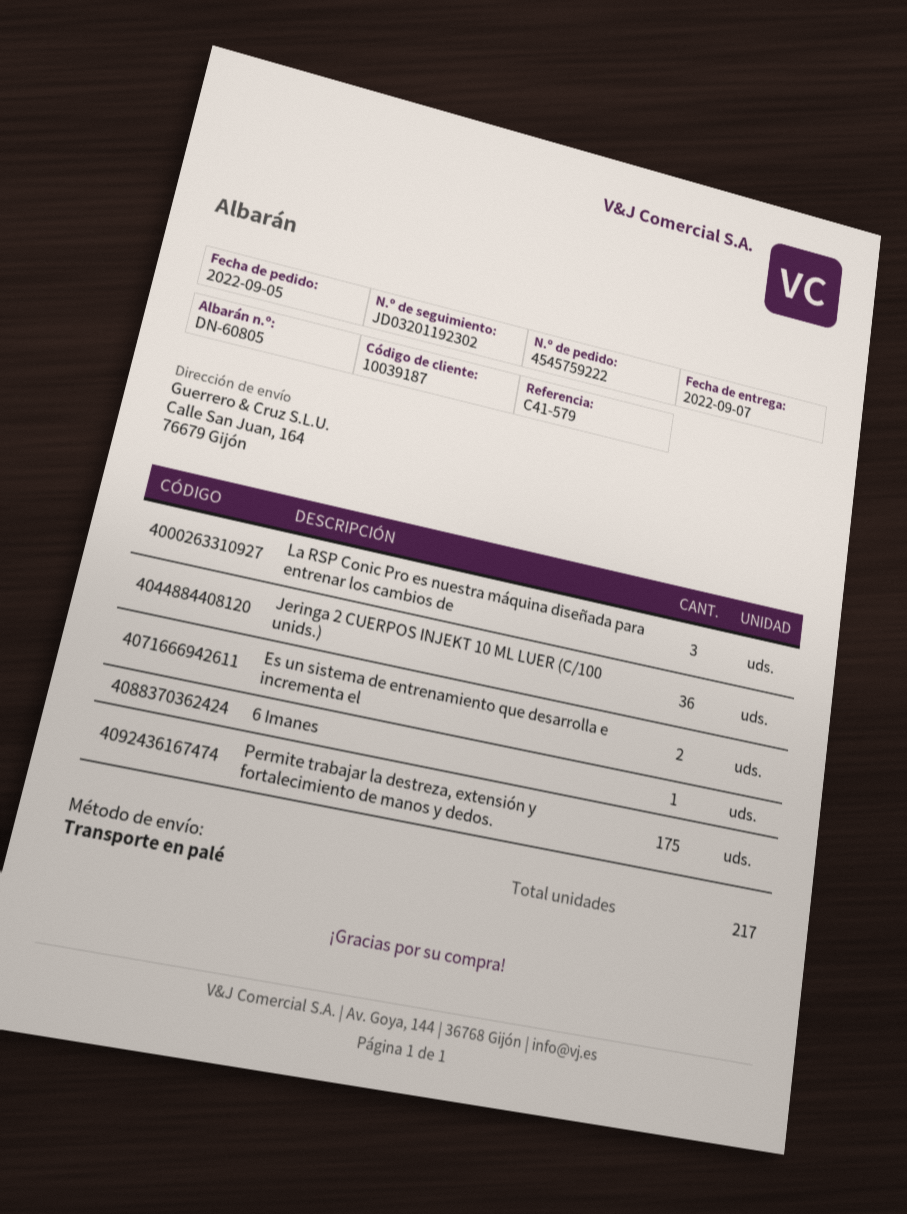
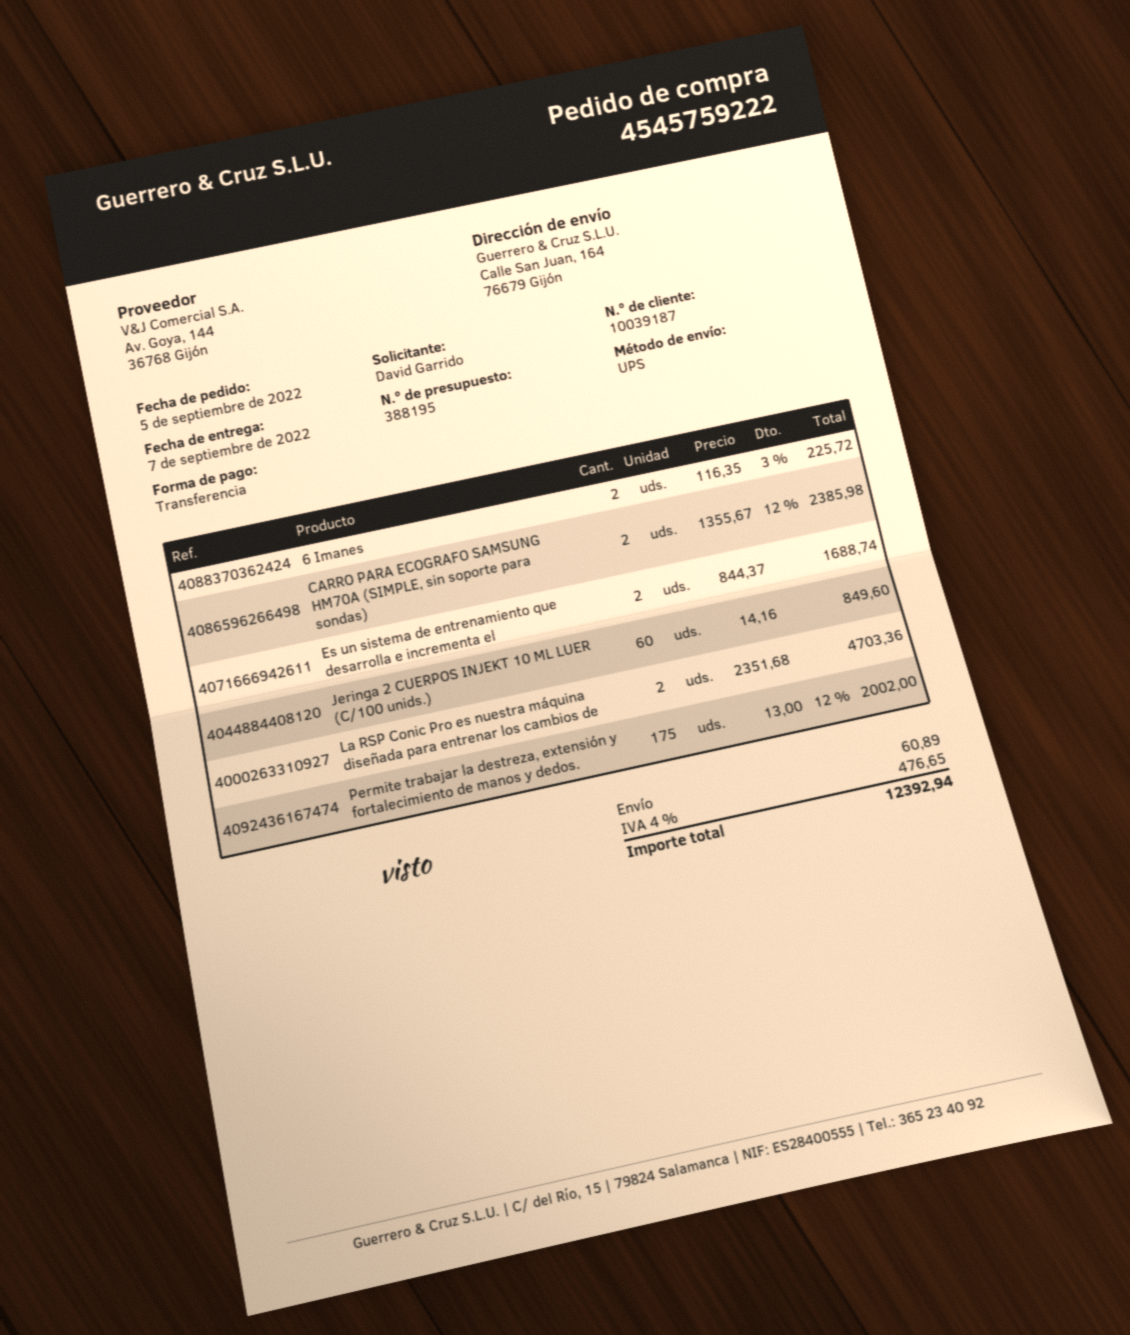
shipping method: pallet freight -> UPS
La RSP Conic Pro es nuestra máquina diseñada para entrenar los cambios de: 3 -> 2
Jeringa 2 CUERPOS INJEKT 10 ML LUER (C/100 unids.): 36 -> 60
6 Imanes: 1 -> 2
CARRO PARA ECOGRAFO SAMSUNG HM70A (SIMPLE, sin soporte para sondas): none -> 2

